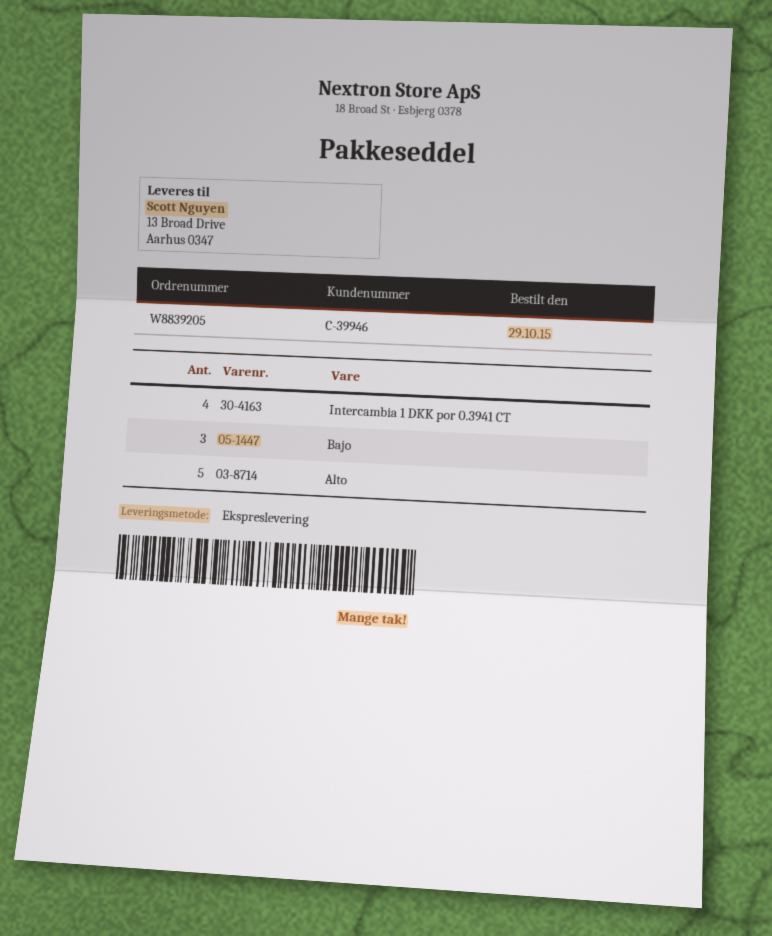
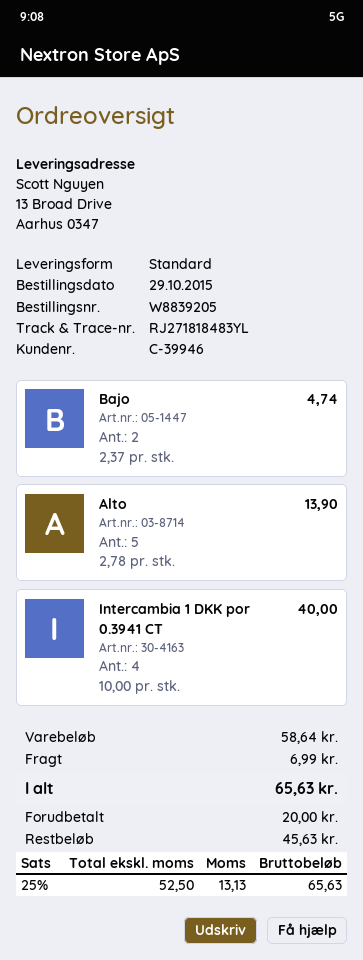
shipping method: express -> standard
Bajo: 3 -> 2

